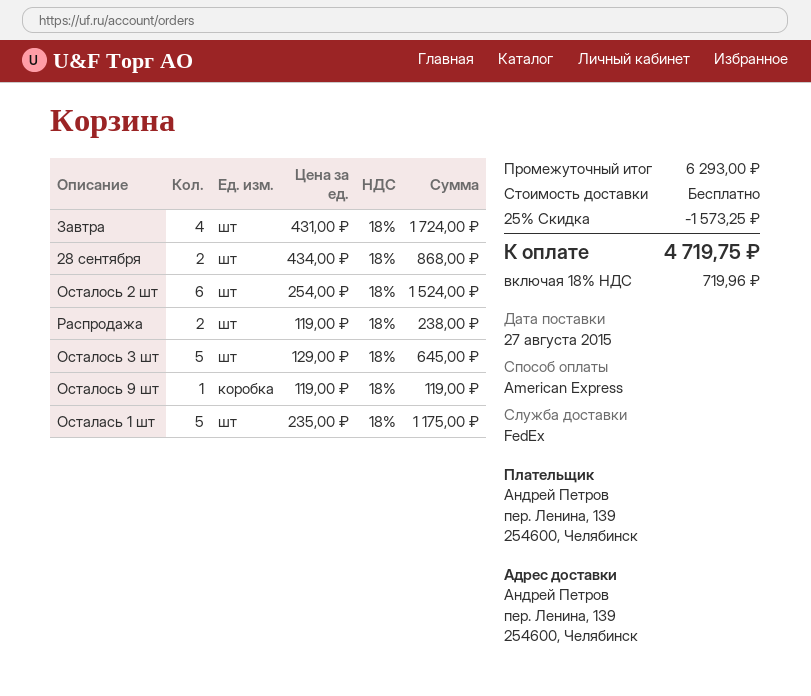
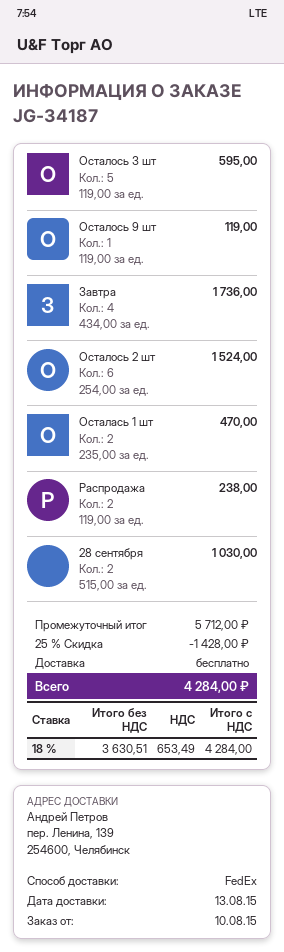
delivery date: 2015-08-27 -> 2015-08-13
Завтра: 4 x 431.00 = 1724.00 -> 4 x 434.00 = 1736.00
28 сентября: 2 x 434.00 = 868.00 -> 2 x 515.00 = 1030.00
Осталось 3 шт: 5 x 129.00 = 645.00 -> 5 x 119.00 = 595.00
Осталась 1 шт: 5 x 235.00 = 1175.00 -> 2 x 235.00 = 470.00
subtotal: 6293.00 -> 5712.00
discount: 25% = 1573.25 -> 25% = 1428.00
tax: 18% = 719.96 -> 18% = 653.49
total: 4719.75 -> 4284.00

